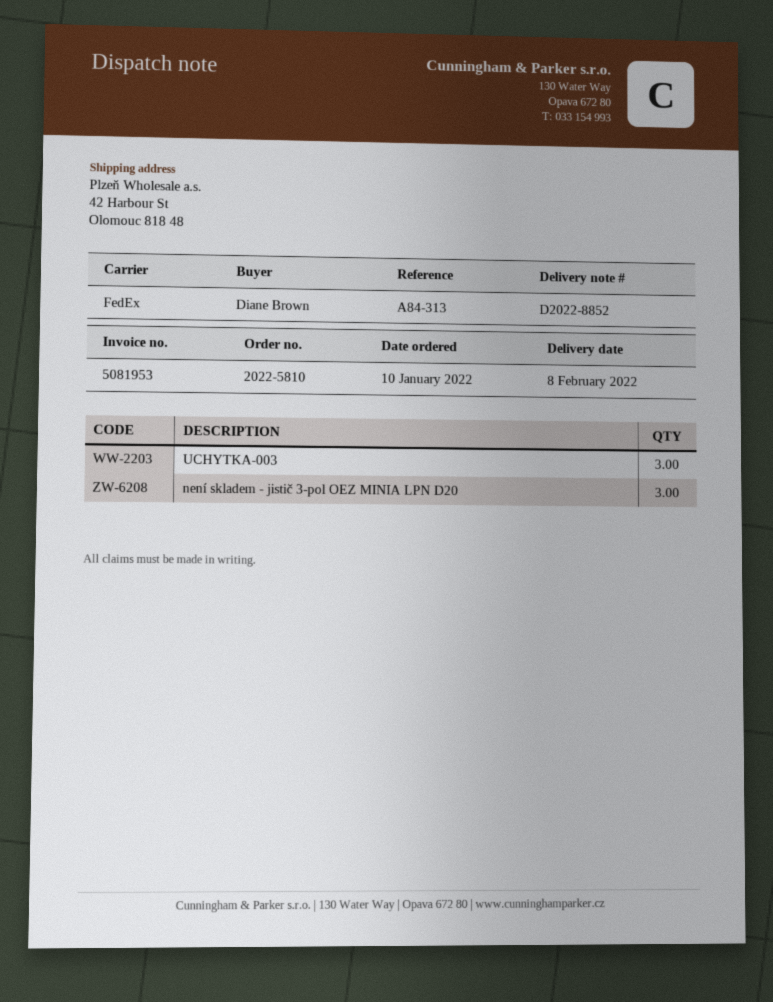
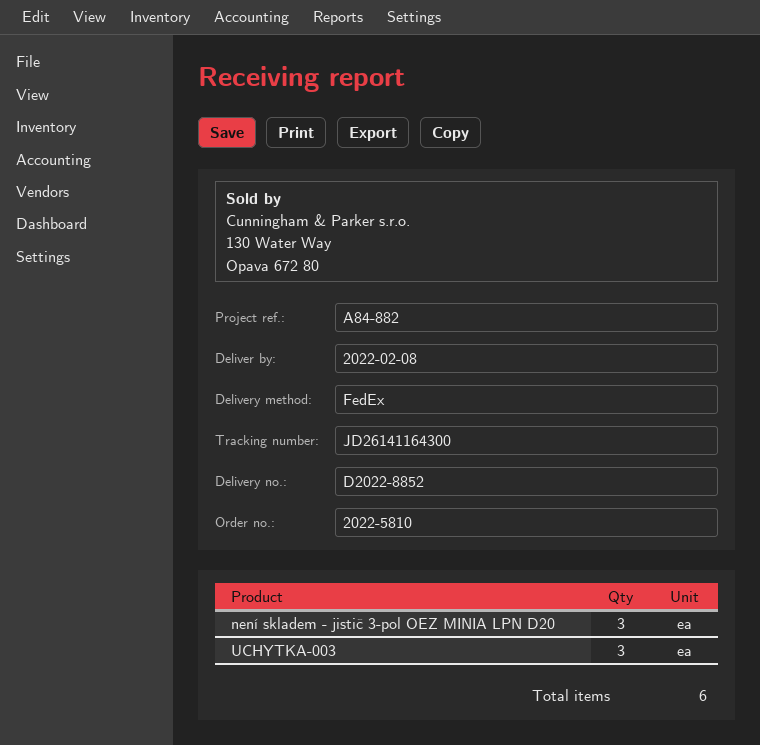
reference: A84-313 -> A84-882

